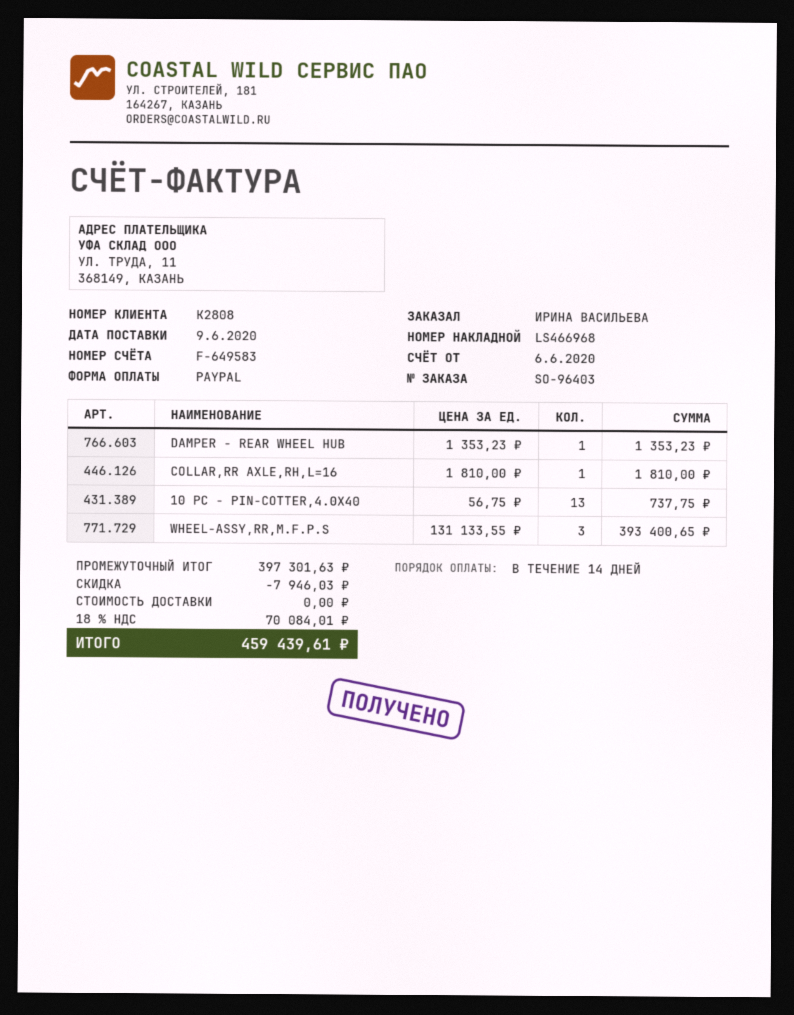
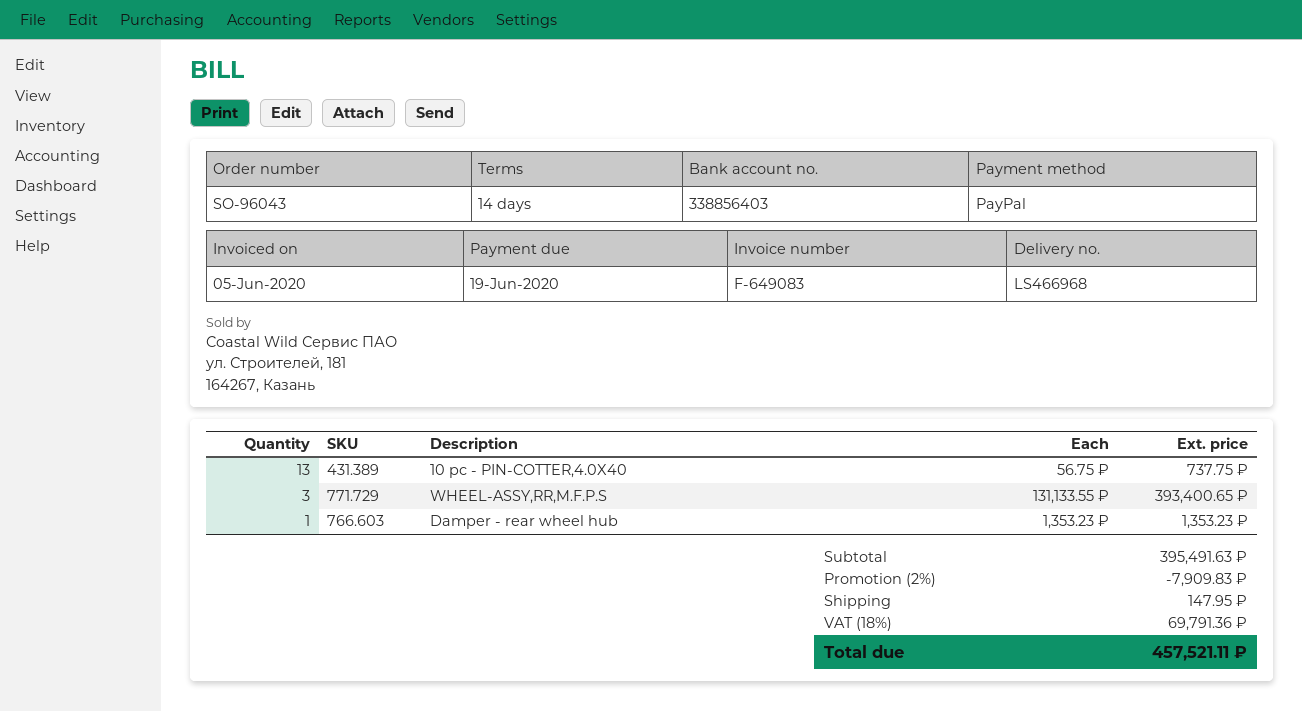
order number: SO-96403 -> SO-96043
invoice number: F-649583 -> F-649083
invoice date: 2020-06-06 -> 2020-06-05
COLLAR,RR AXLE,RH,L=16: 1 x 1810.00 = 1810.00 -> none
subtotal: 397301.63 -> 395491.63
discount: 7946.03 -> 7909.83
shipping: 0.00 -> 147.95
tax: 18% = 70084.01 -> 18% = 69791.36
total: 459439.61 -> 457521.11

